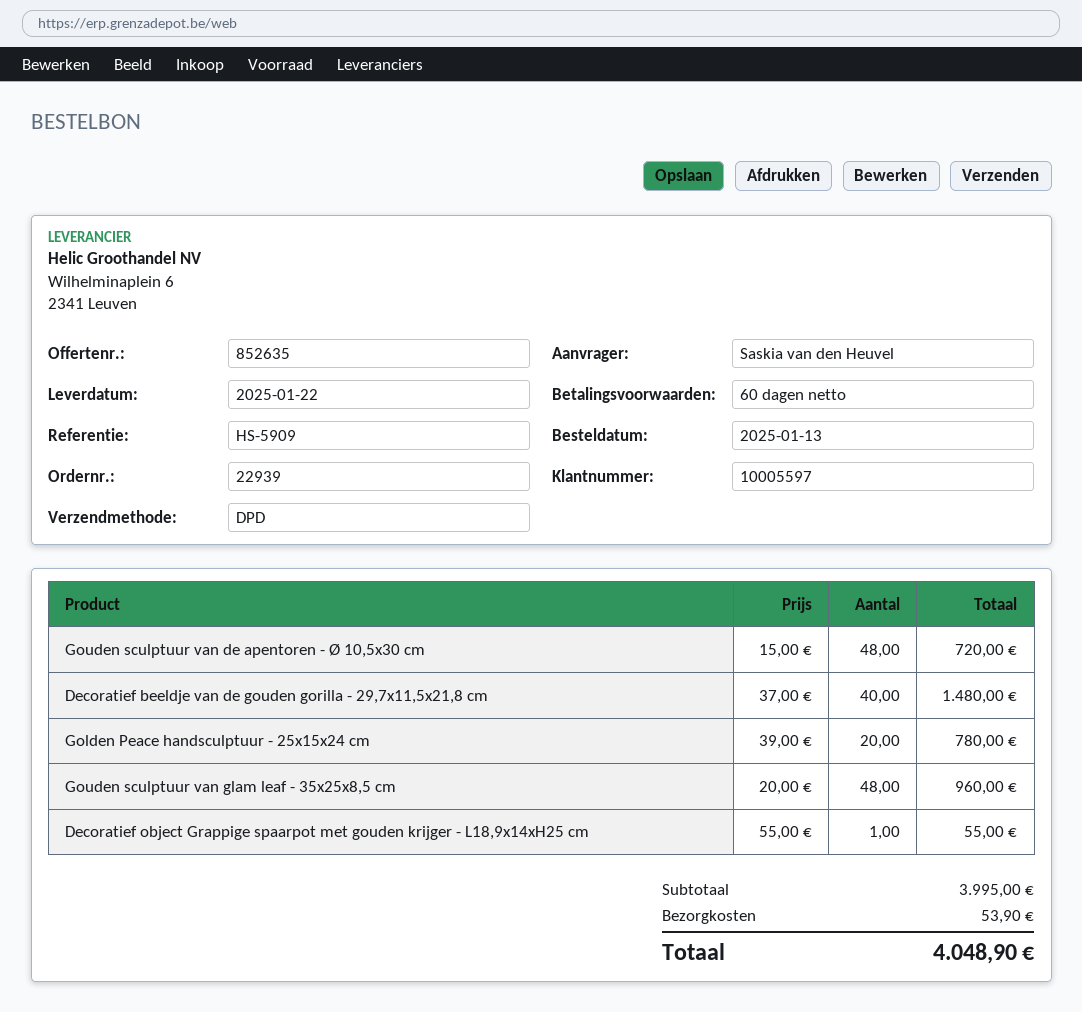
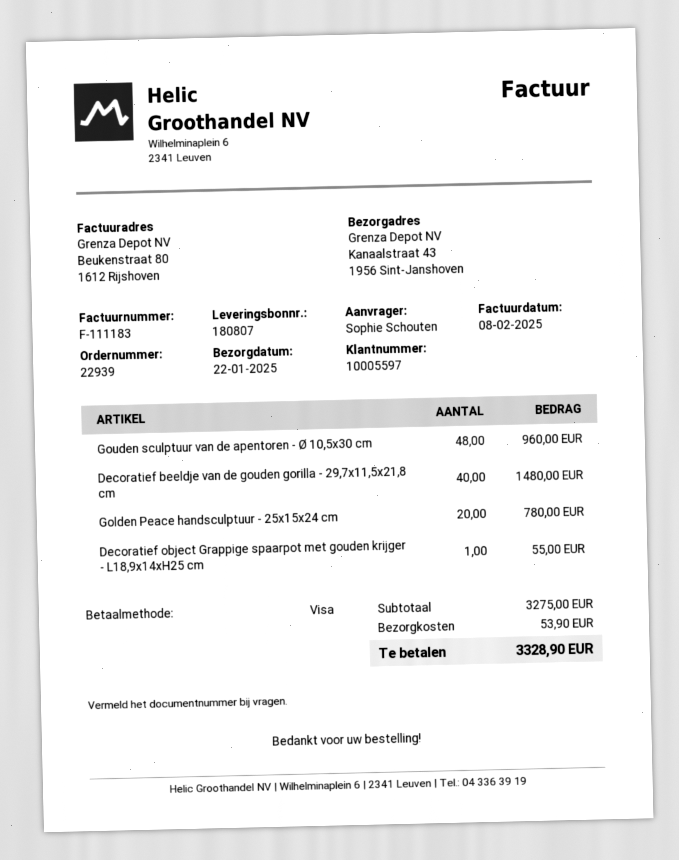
ordered by: Saskia van den Heuvel -> Sophie Schouten
Gouden sculptuur van de apentoren - Ø 10,5x30 cm: 48 for 720.00 -> 48 for 960.00
Gouden sculptuur van glam leaf - 35x25x8,5 cm: 48 for 960.00 -> none
subtotal: 3995.00 -> 3275.00
total: 4048.90 -> 3328.90

